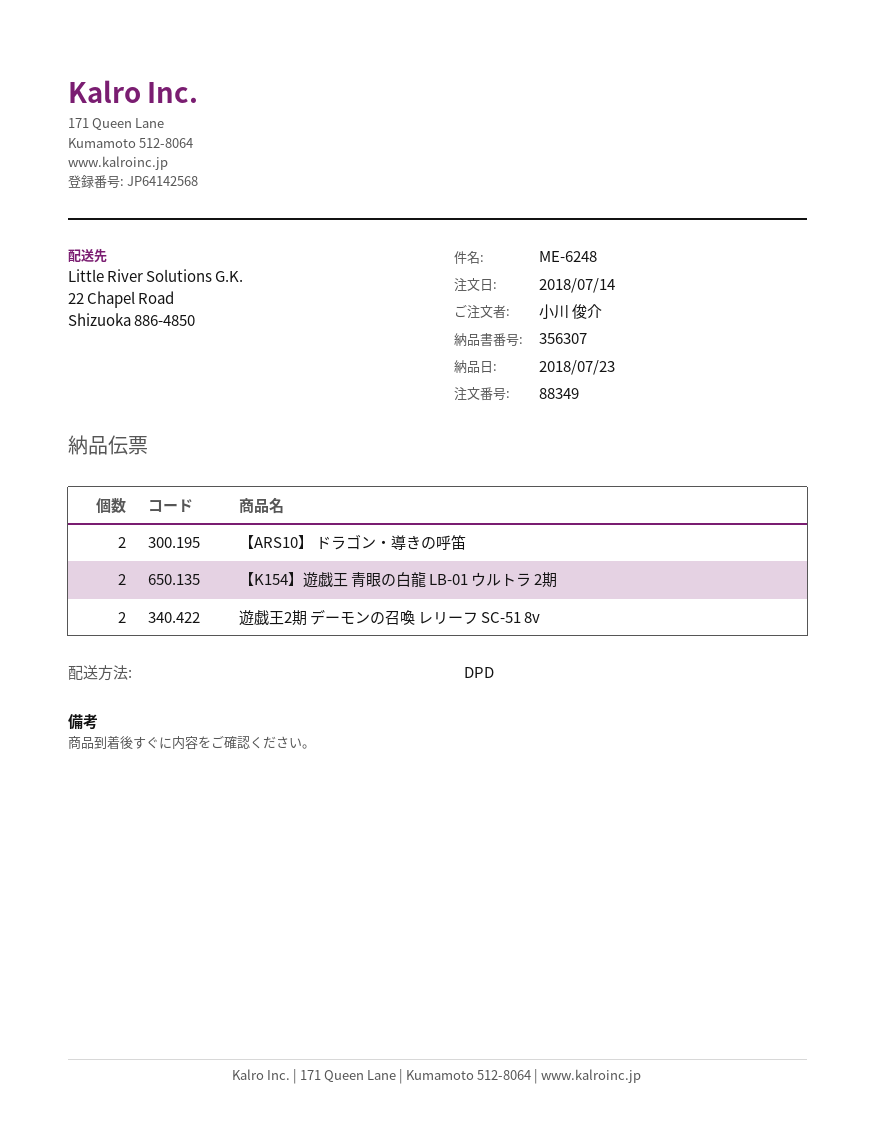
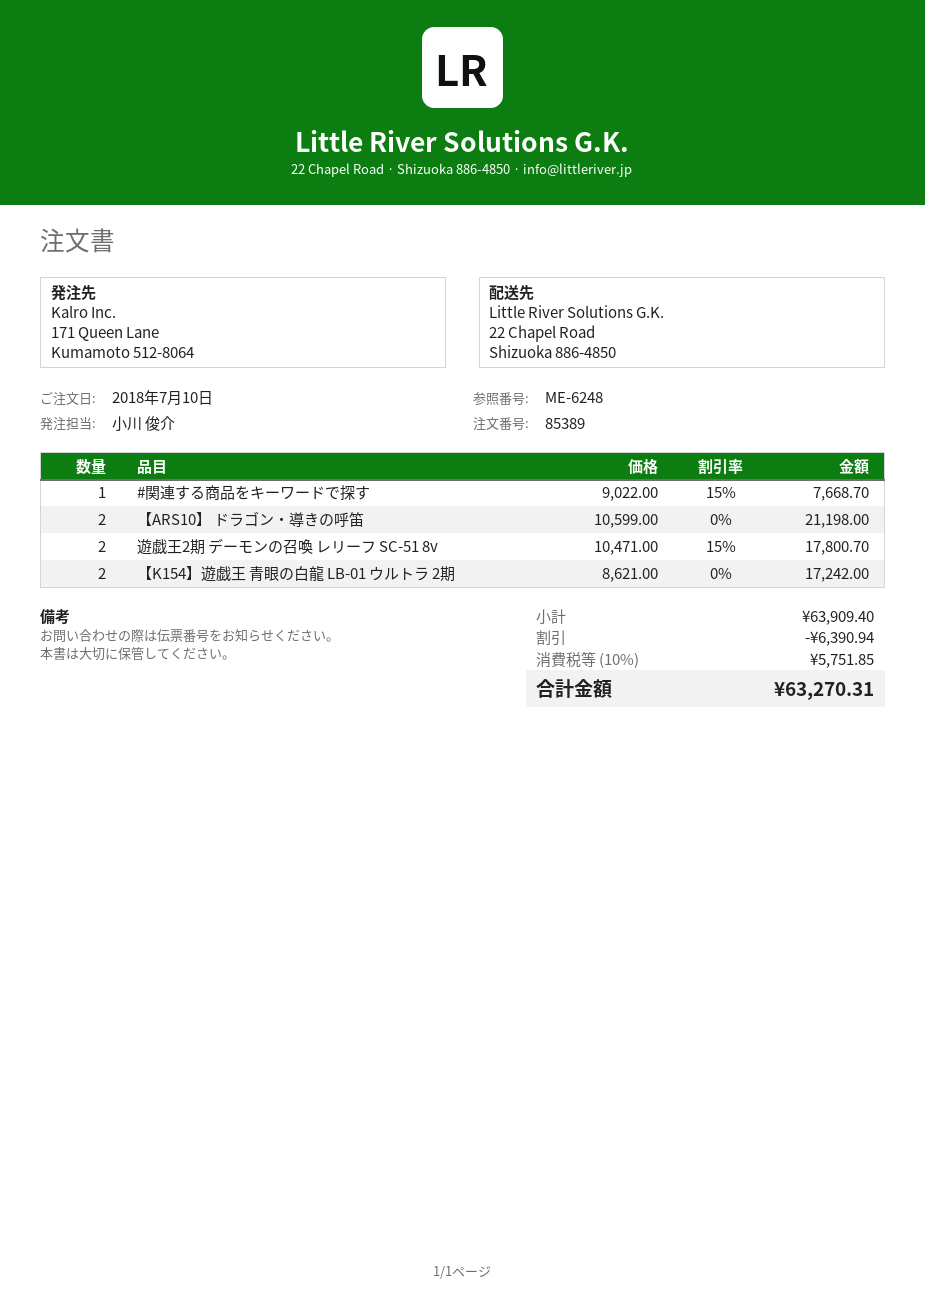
order number: 88349 -> 85389
order date: 2018-07-14 -> 2018-07-10
#関連する商品をキーワードで探す: none -> 1

